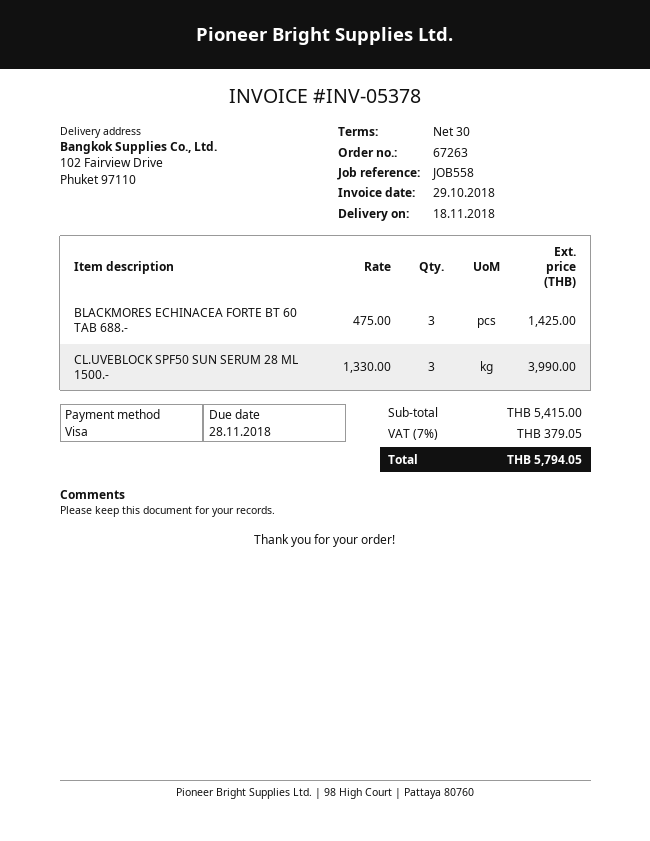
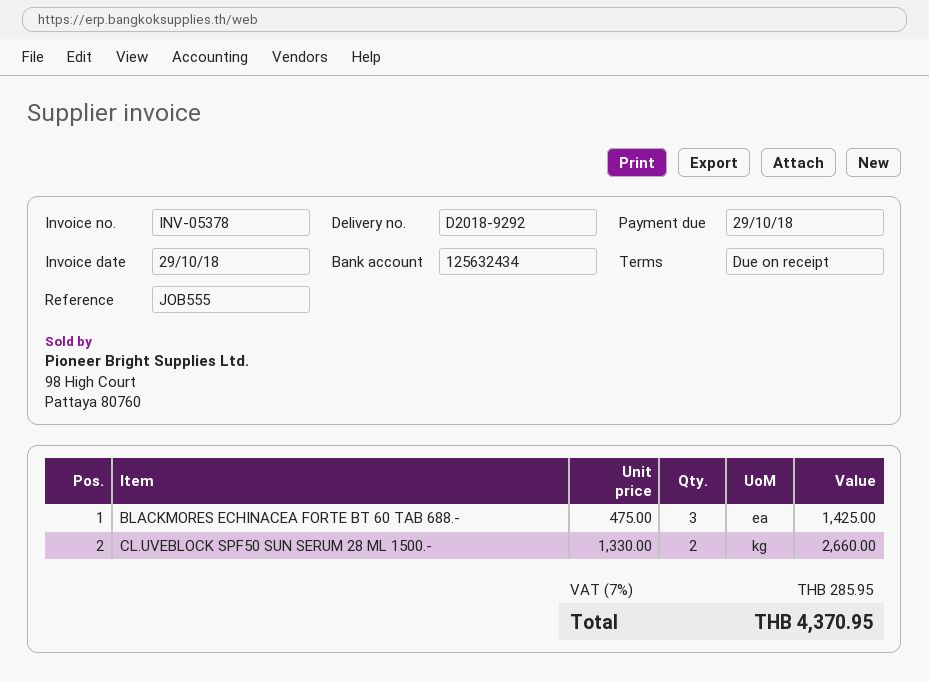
payment terms: 30 days -> on receipt
due date: 2018-11-28 -> 2018-10-29
reference: JOB558 -> JOB555
CL.UVEBLOCK SPF50 SUN SERUM 28 ML 1500.-: 3 x 1330.00 = 3990.00 -> 2 x 1330.00 = 2660.00
tax: 7% = 379.05 -> 7% = 285.95
total: 5794.05 -> 4370.95

